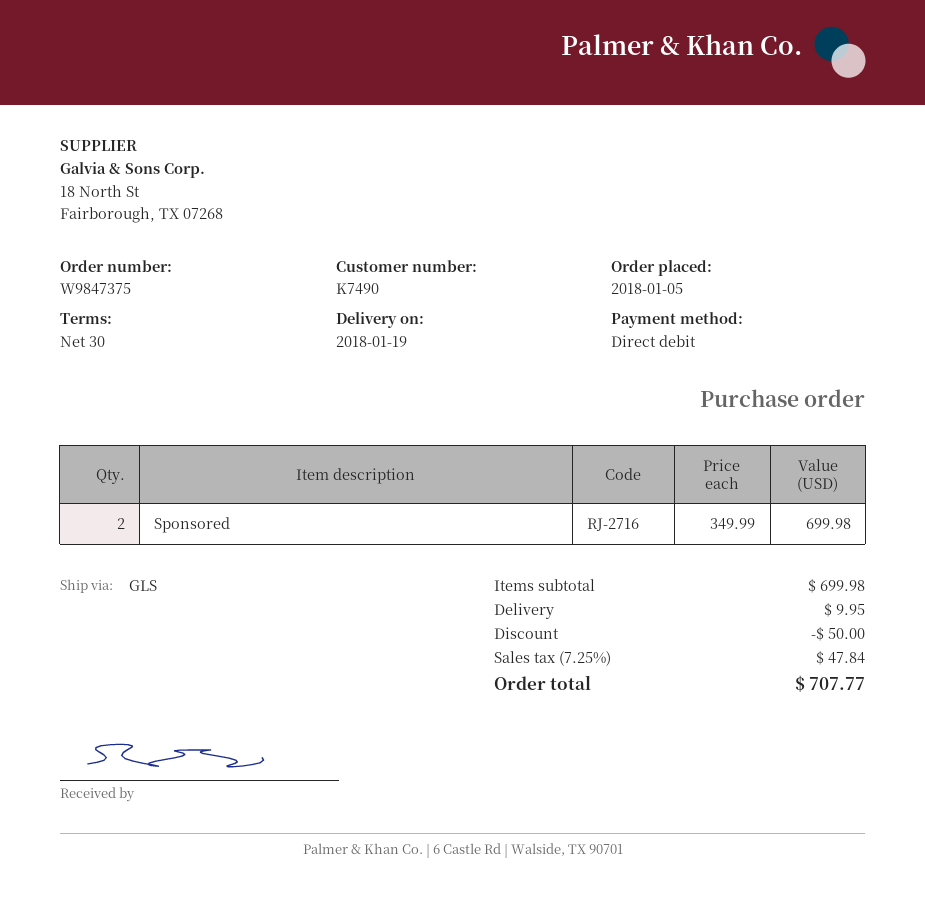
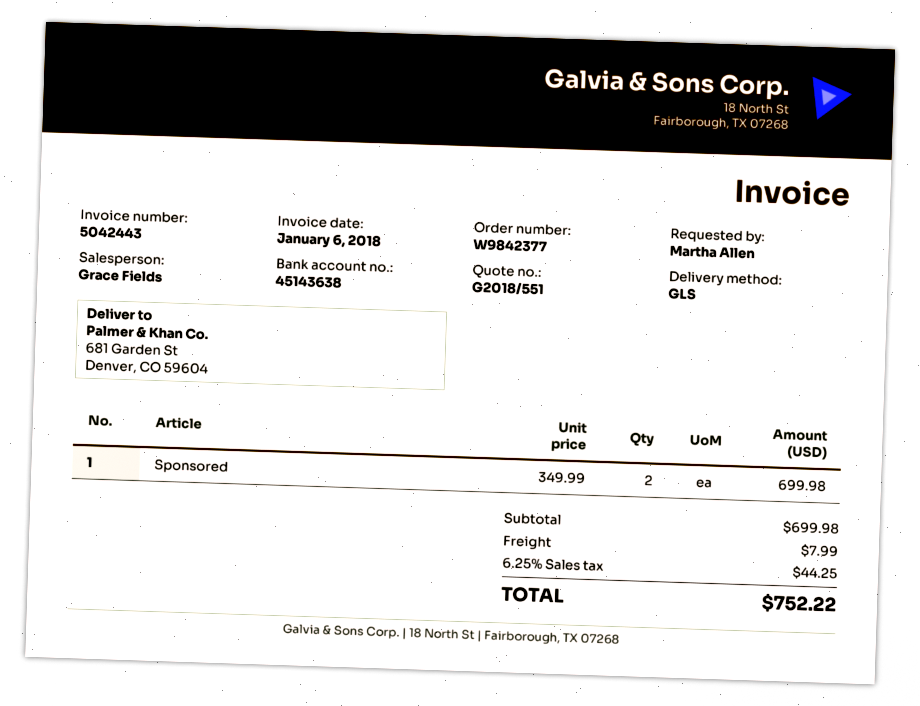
order number: W9847375 -> W9842377
discount: 50.00 -> none
shipping: 9.95 -> 7.99
tax: 7.25% = 47.84 -> 6.25% = 44.25
total: 707.77 -> 752.22

